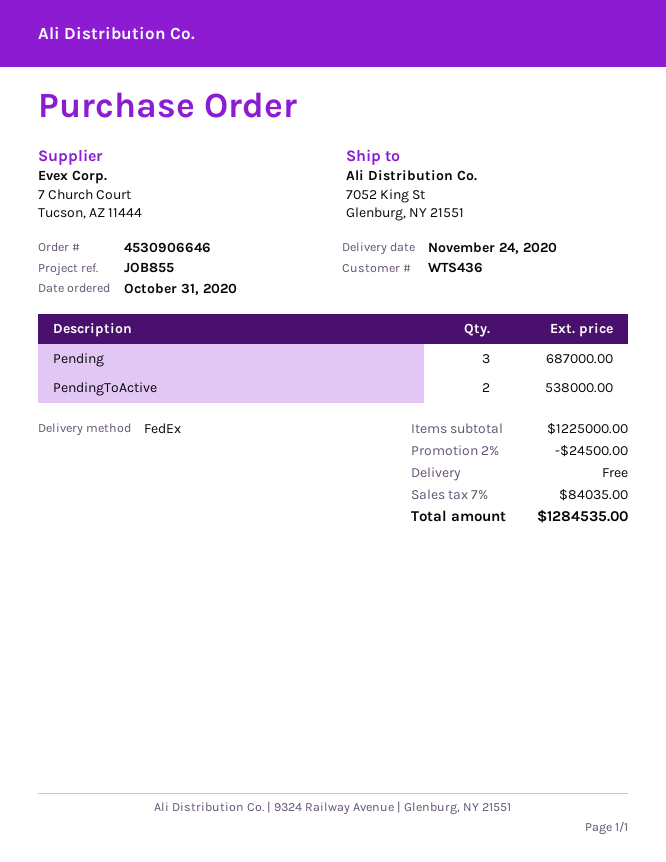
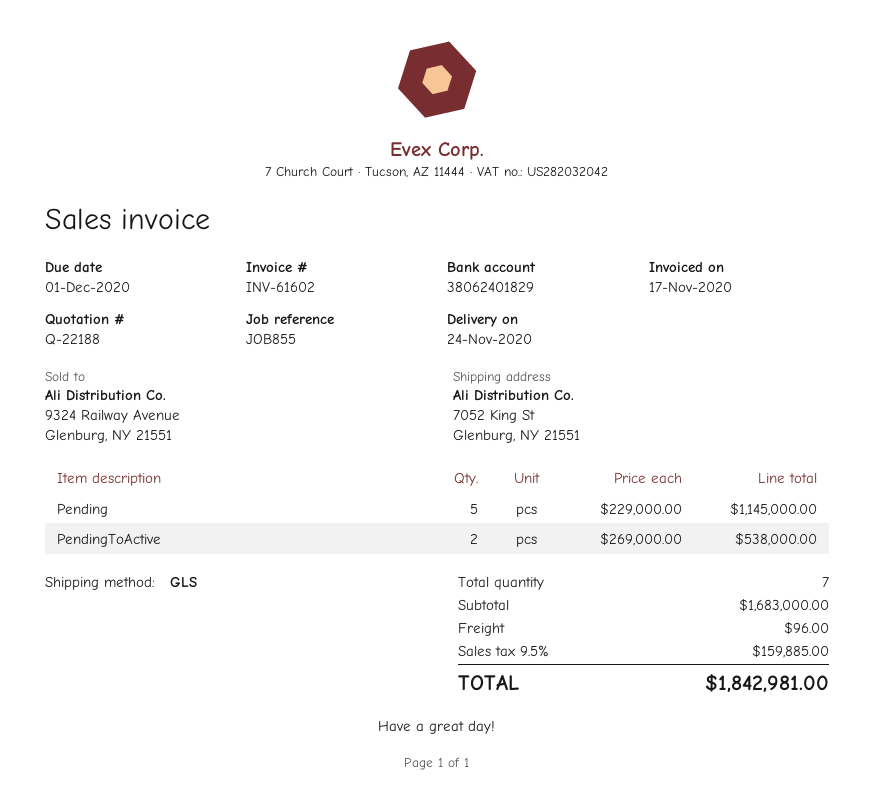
shipping method: FedEx -> GLS
Pending: 3 for 687000.00 -> 5 for 1145000.00
subtotal: 1225000.00 -> 1683000.00
discount: 2% = 24500.00 -> none
shipping: 0.00 -> 96.00
tax: 7% = 84035.00 -> 9.5% = 159885.00
total: 1284535.00 -> 1842981.00

